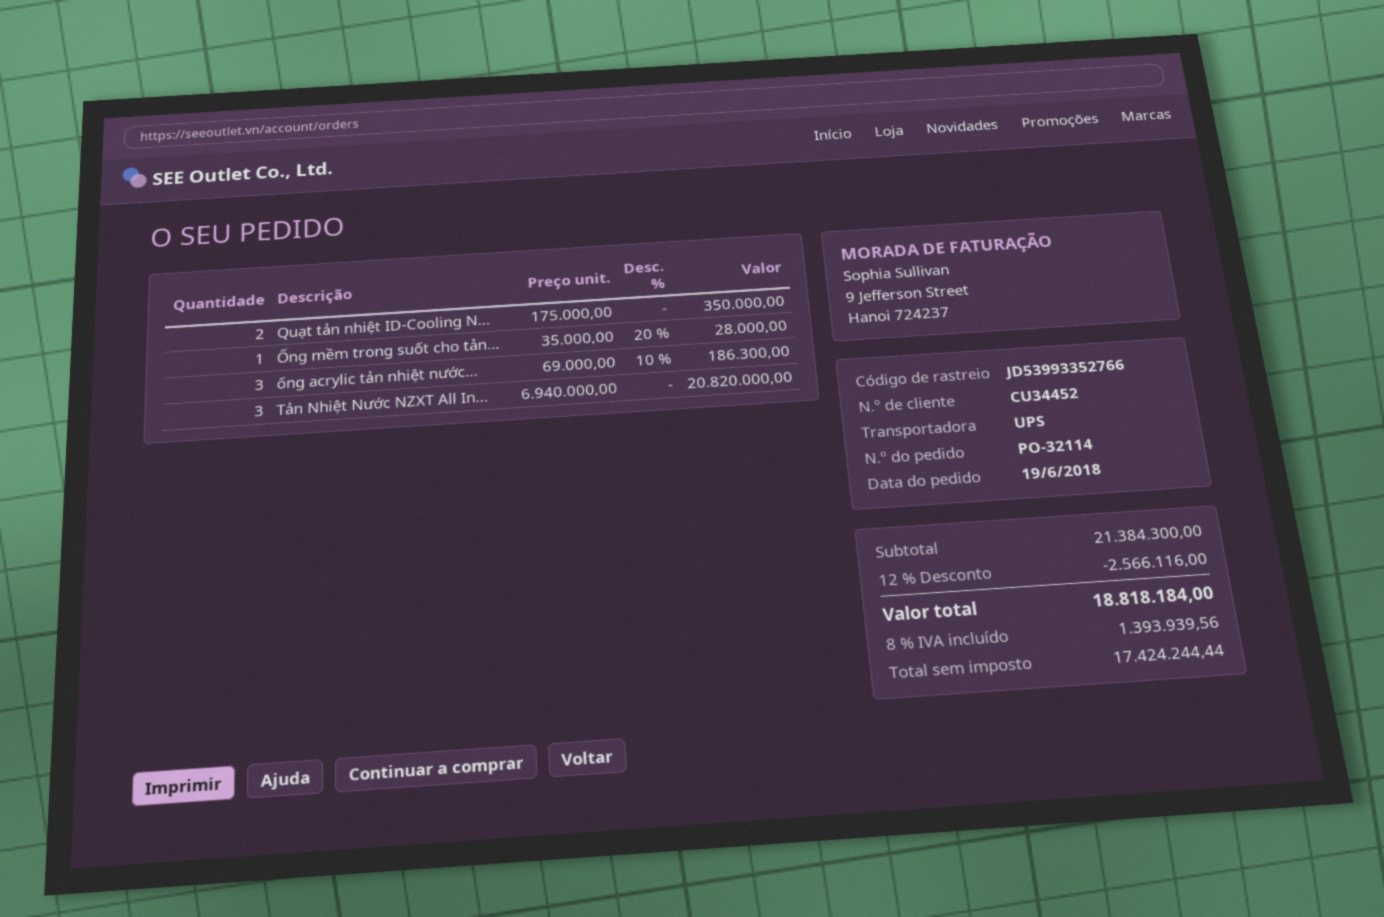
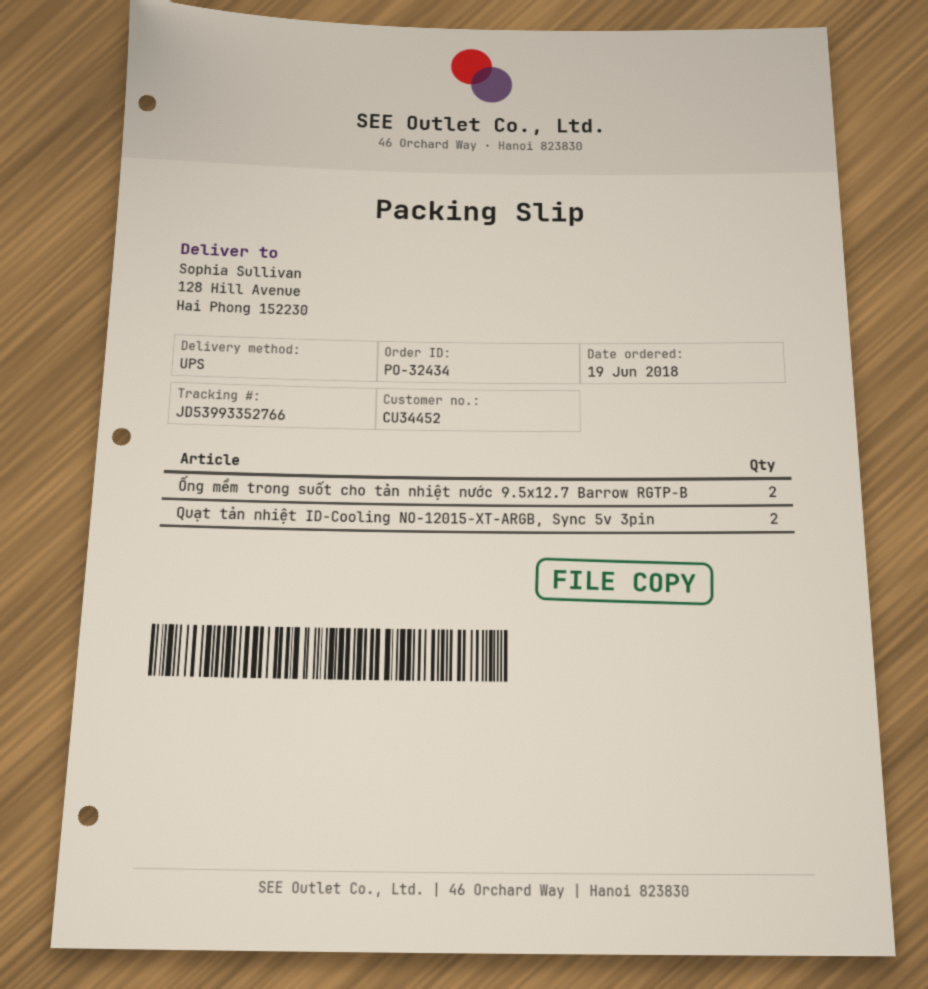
order number: PO-32114 -> PO-32434
Ống mềm trong suốt cho tản...: 1 -> 2
ống acrylic tản nhiệt nước...: 3 -> none
Tản Nhiệt Nước NZXT All In...: 3 -> none

